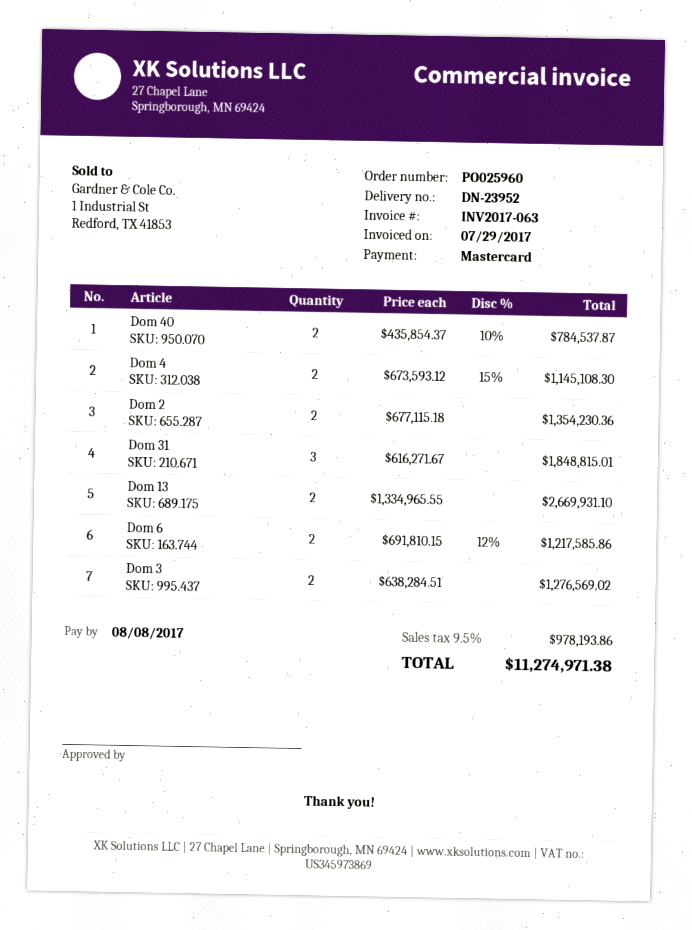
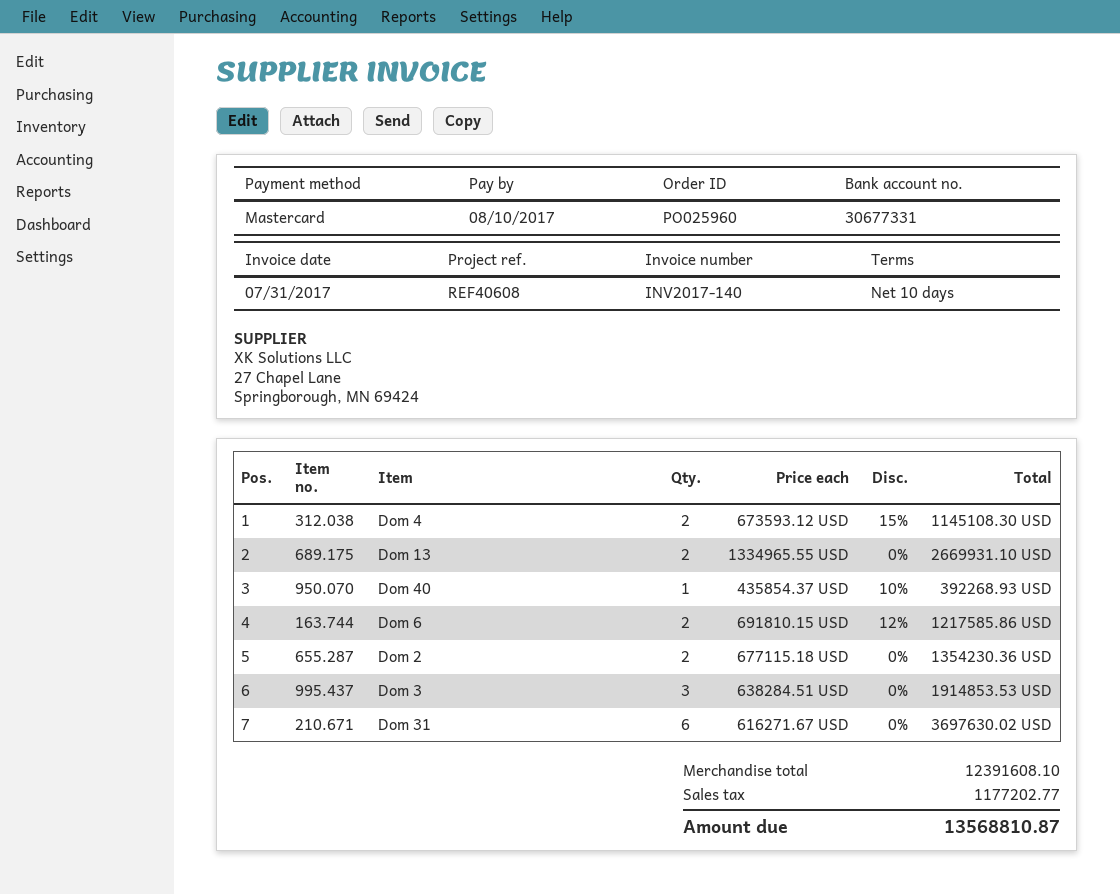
invoice number: INV2017-063 -> INV2017-140
invoice date: 2017-07-29 -> 2017-07-31
due date: 2017-08-08 -> 2017-08-10
Dom 40: 2 x 435854.37 - 10% = 784537.87 -> 1 x 435854.37 - 10% = 392268.93
Dom 31: 3 x 616271.67 = 1848815.01 -> 6 x 616271.67 = 3697630.02
Dom 3: 2 x 638284.51 = 1276569.02 -> 3 x 638284.51 = 1914853.53
tax: 978193.86 -> 1177202.77
total: 11274971.38 -> 13568810.87

